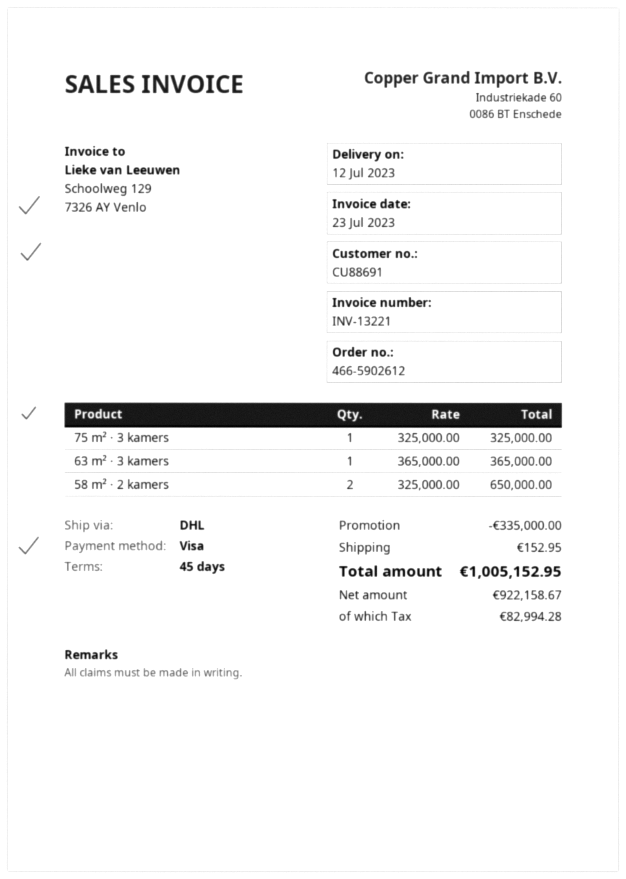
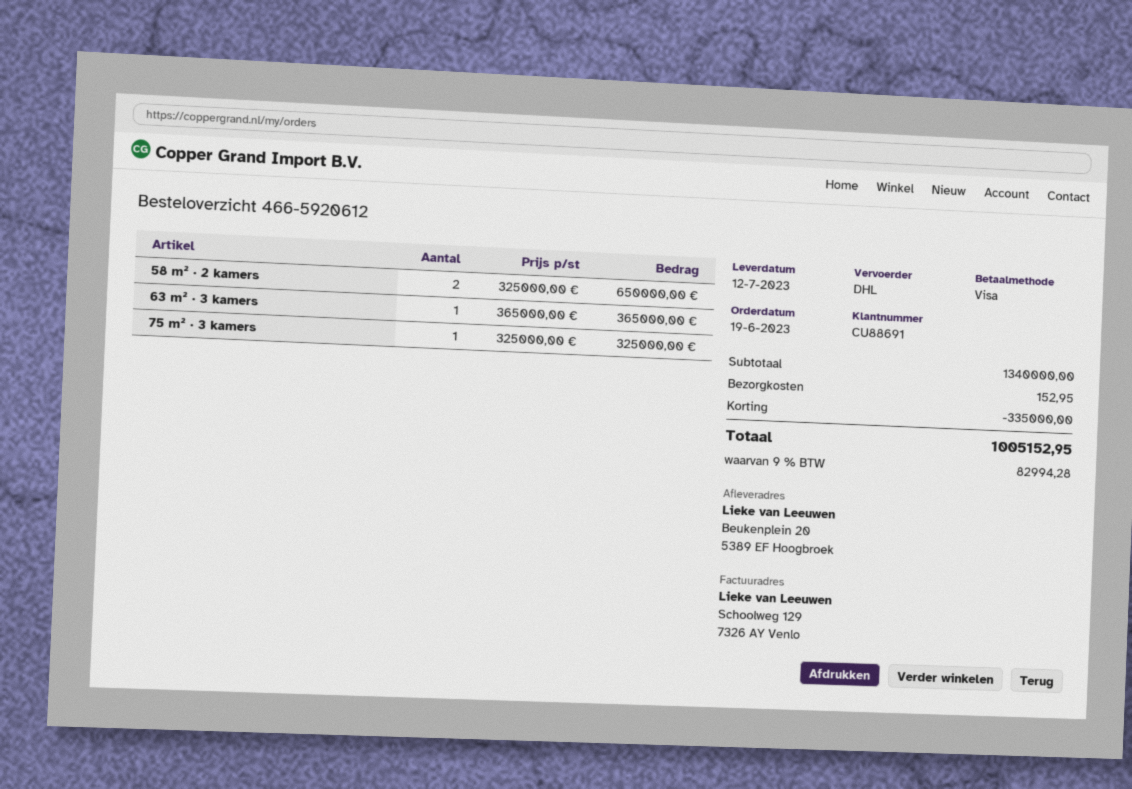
order number: 466-5902612 -> 466-5920612

